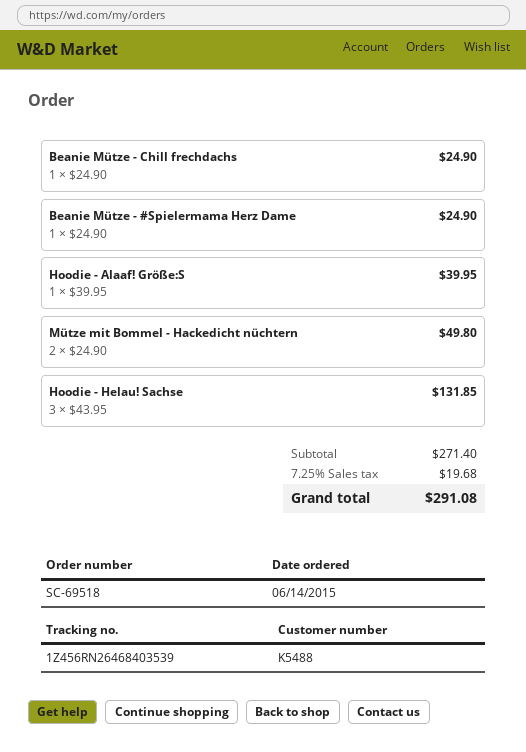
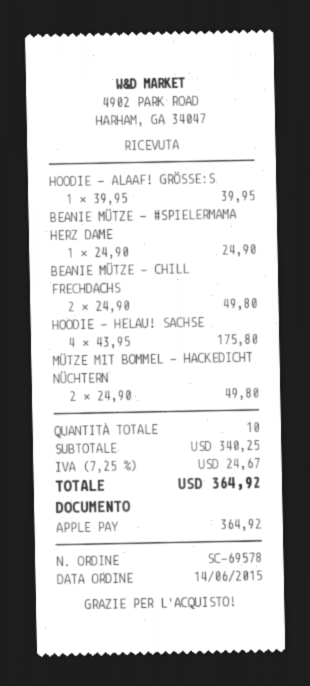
order number: SC-69518 -> SC-69578
Beanie Mütze - Chill frechdachs: 1 x 24.90 = 24.90 -> 2 x 24.90 = 49.80
Hoodie - Helau! Sachse: 3 x 43.95 = 131.85 -> 4 x 43.95 = 175.80
subtotal: 271.40 -> 340.25
tax: 7.25% = 19.68 -> 7.25% = 24.67
total: 291.08 -> 364.92

